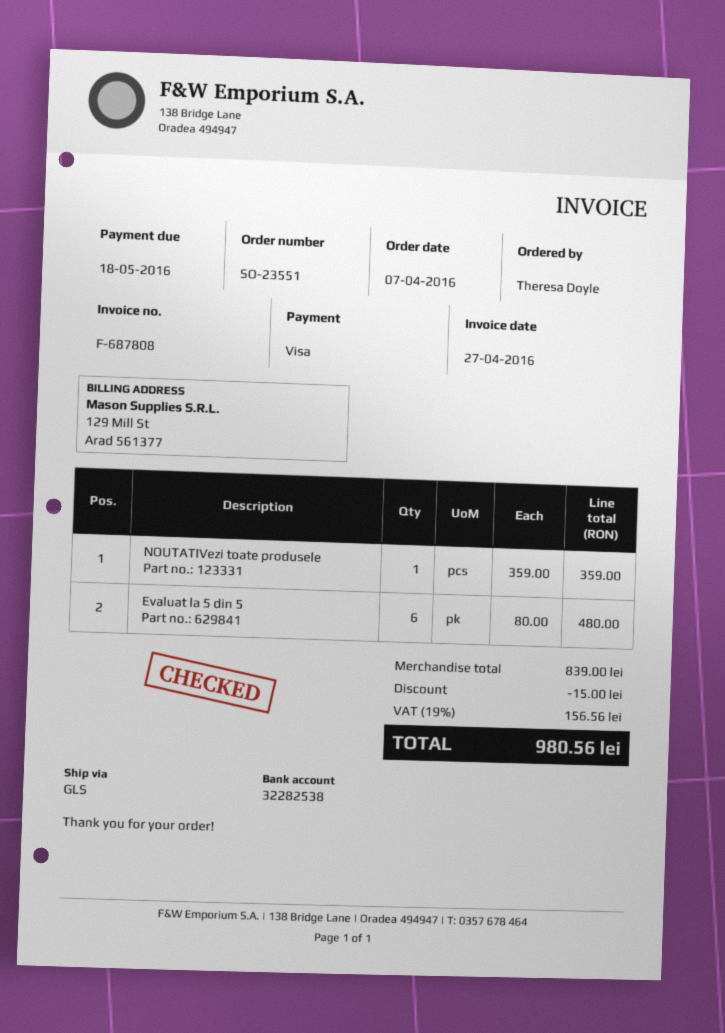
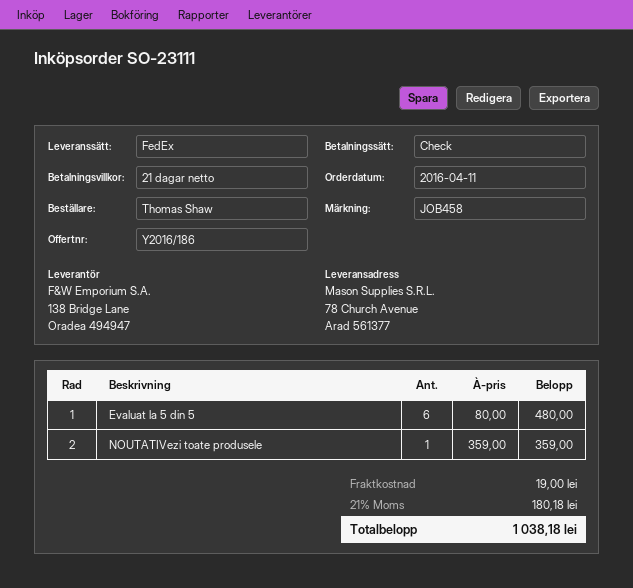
order number: SO-23551 -> SO-23111
order date: 2016-04-07 -> 2016-04-11
ordered by: Theresa Doyle -> Thomas Shaw
payment method: Visa -> cheque
shipping method: GLS -> FedEx
discount: 15.00 -> none
shipping: none -> 19.00
tax: 19% = 156.56 -> 21% = 180.18
total: 980.56 -> 1038.18

